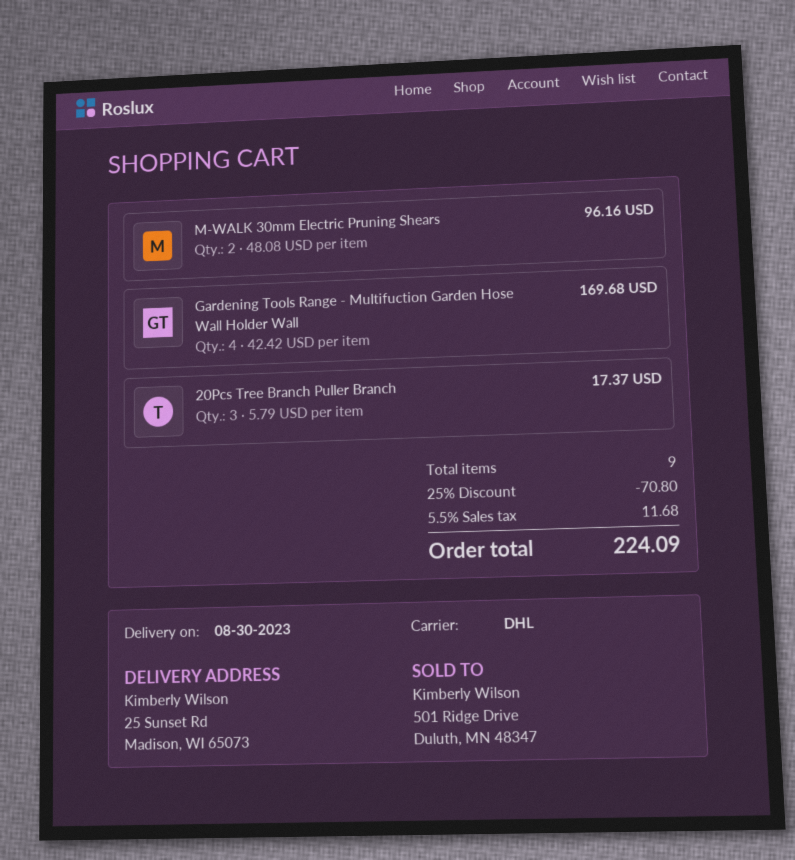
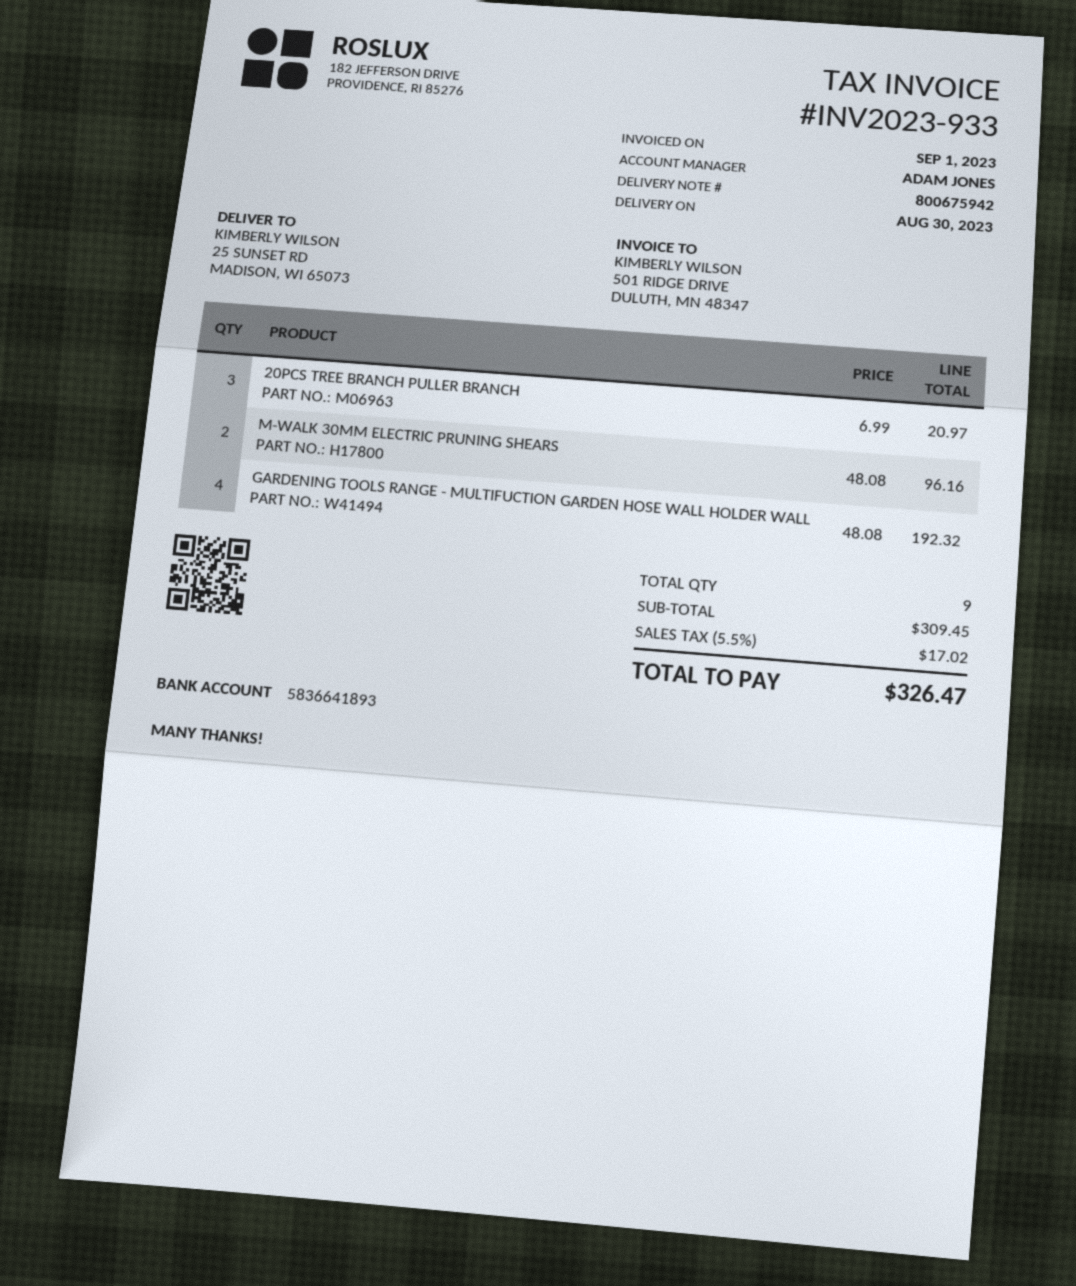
Gardening Tools Range - Multifuction Garden Hose Wall Holder Wall: 4 x 42.42 = 169.68 -> 4 x 48.08 = 192.32
20Pcs Tree Branch Puller Branch: 3 x 5.79 = 17.37 -> 3 x 6.99 = 20.97
discount: 25% = 70.80 -> none
tax: 5.5% = 11.68 -> 5.5% = 17.02
total: 224.09 -> 326.47

